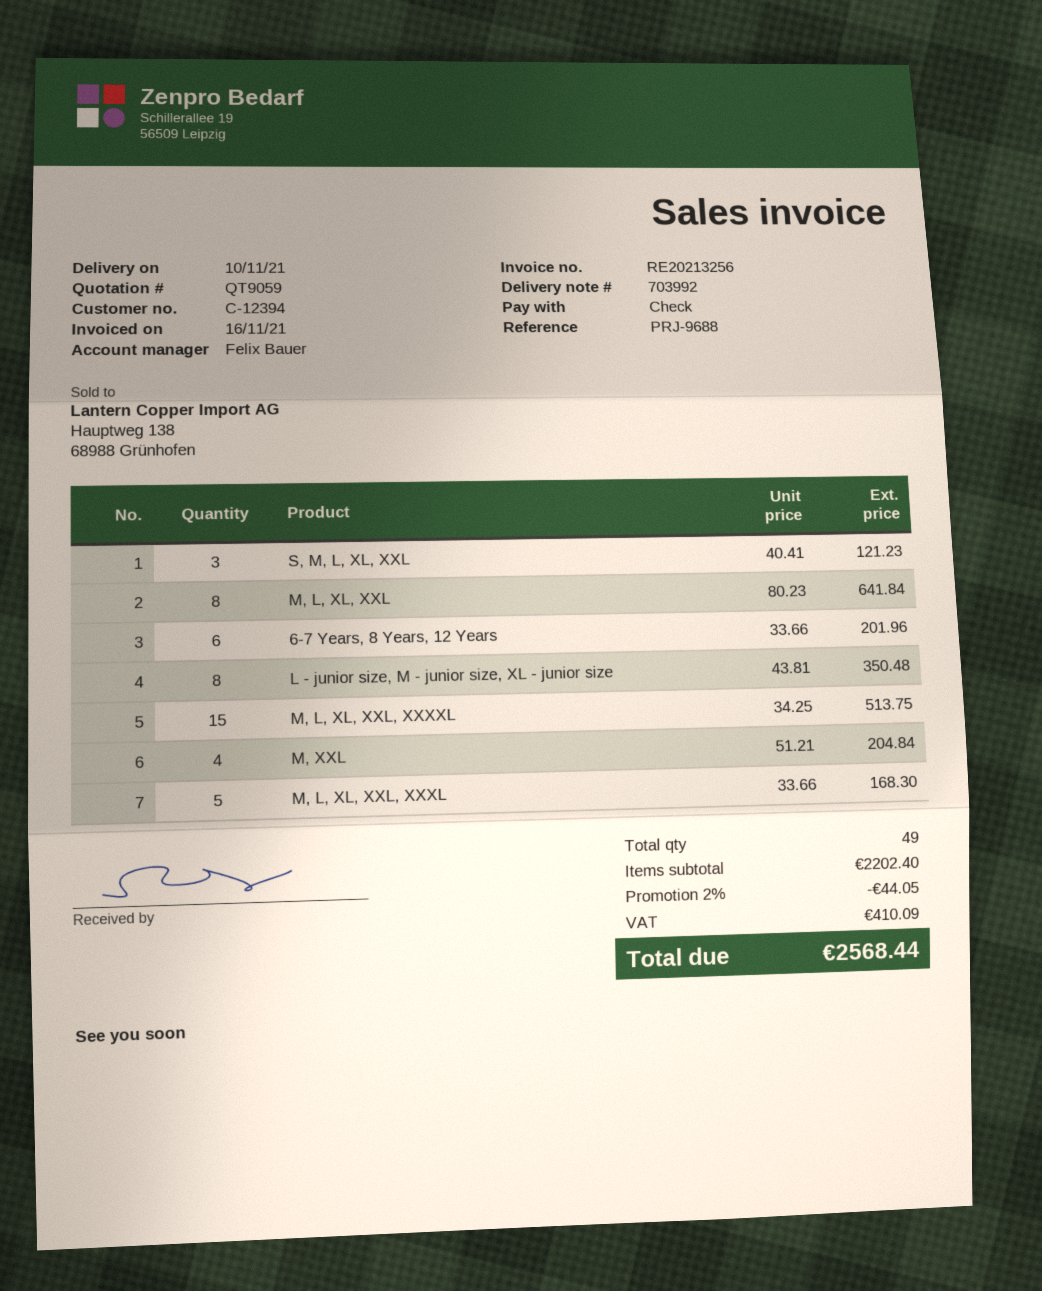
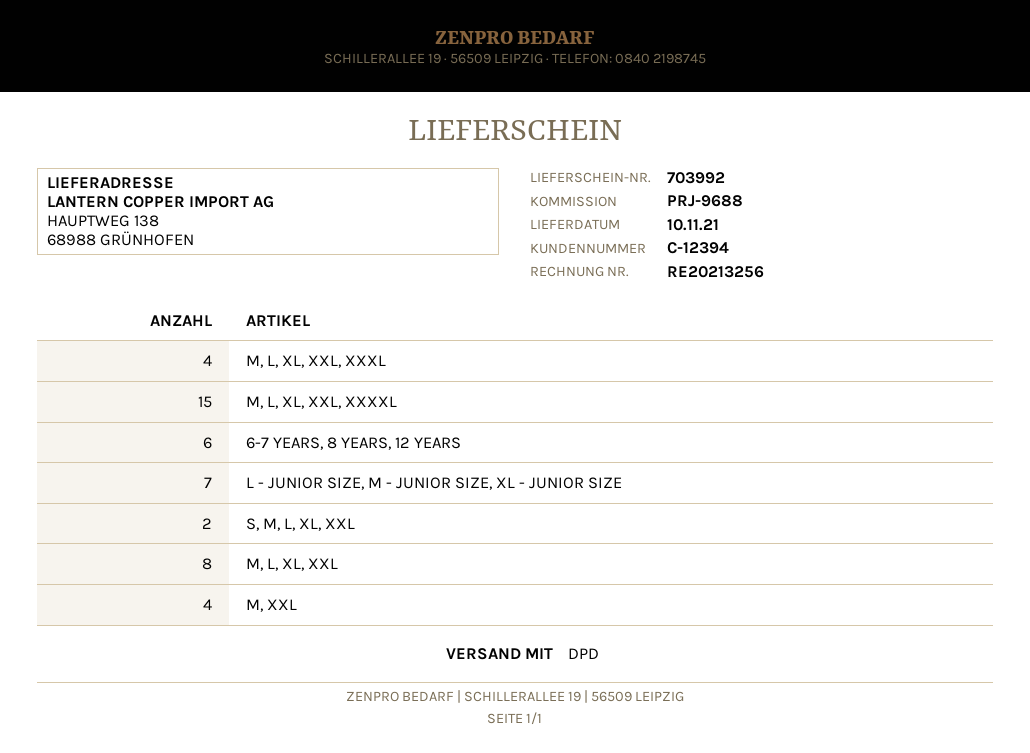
S, M, L, XL, XXL: 3 -> 2
L - junior size, M - junior size, XL - junior size: 8 -> 7
M, L, XL, XXL, XXXL: 5 -> 4

